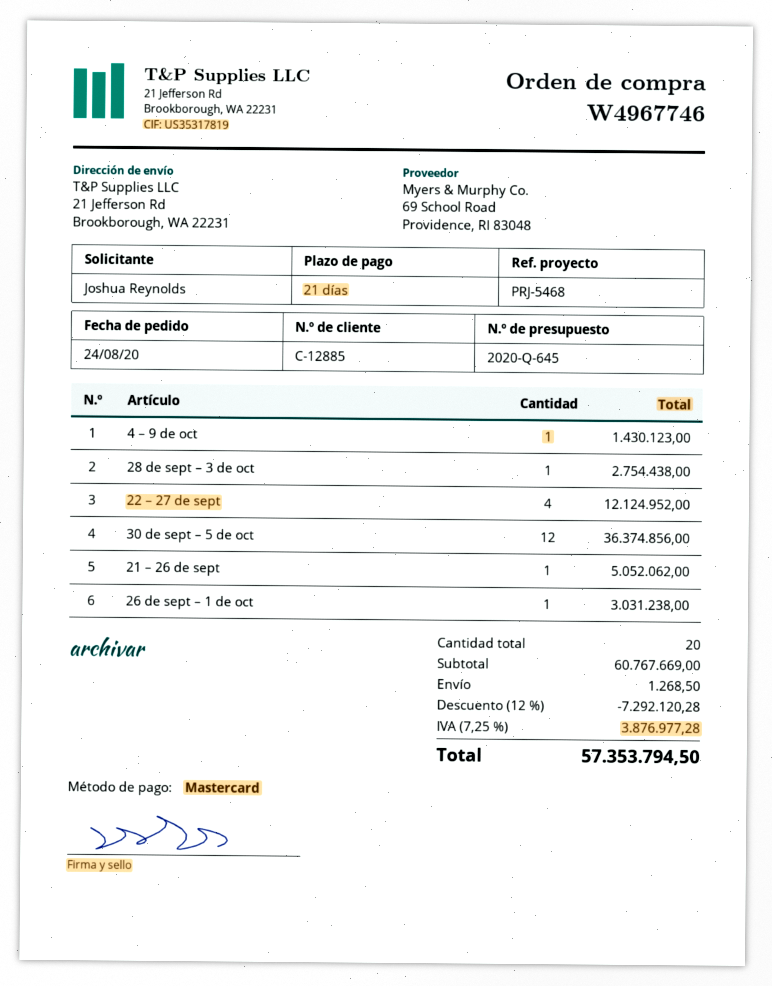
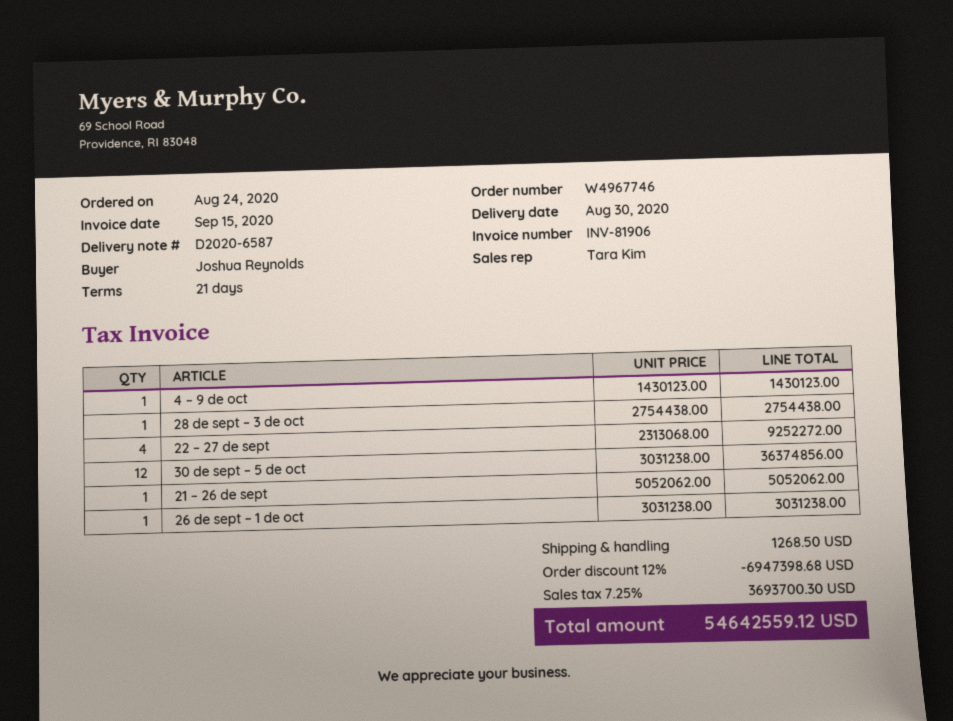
22 – 27 de sept: 4 for 12124952.00 -> 4 for 9252272.00
discount: 12% = 7292120.28 -> 12% = 6947398.68
tax: 7.25% = 3876977.28 -> 7.25% = 3693700.30
total: 57353794.50 -> 54642559.12

